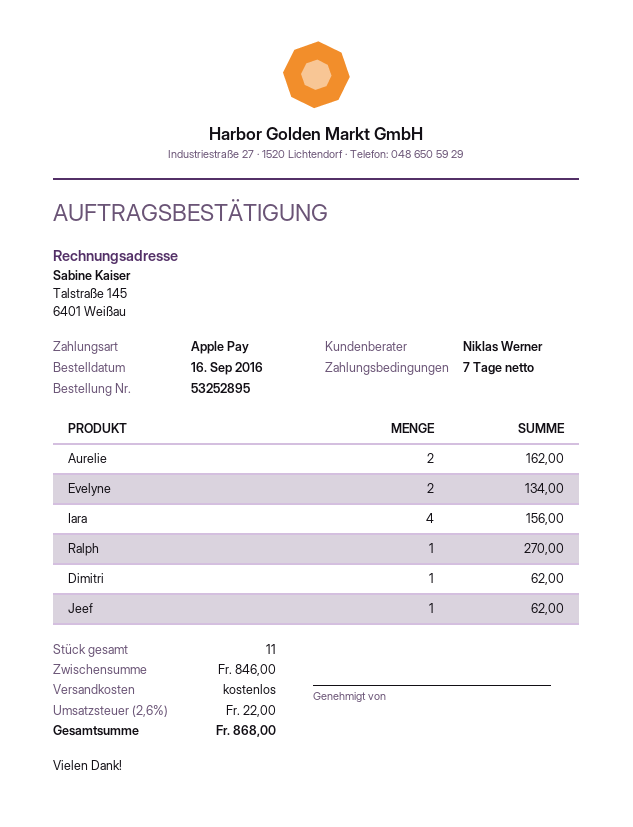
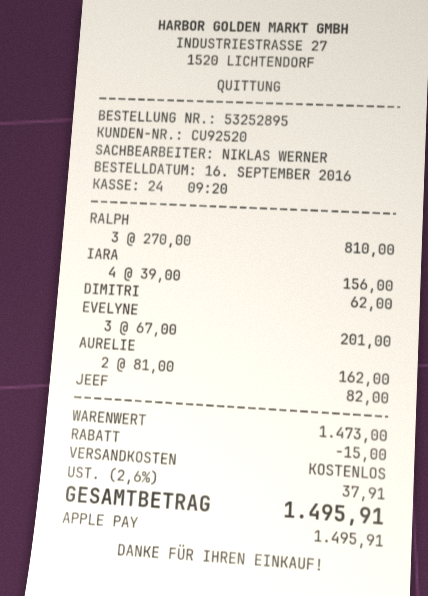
Evelyne: 2 for 134.00 -> 3 for 201.00
Ralph: 1 for 270.00 -> 3 for 810.00
Jeef: 1 for 62.00 -> 1 for 82.00
subtotal: 846.00 -> 1473.00
discount: none -> 15.00
tax: 2.6% = 22.00 -> 2.6% = 37.91
total: 868.00 -> 1495.91

